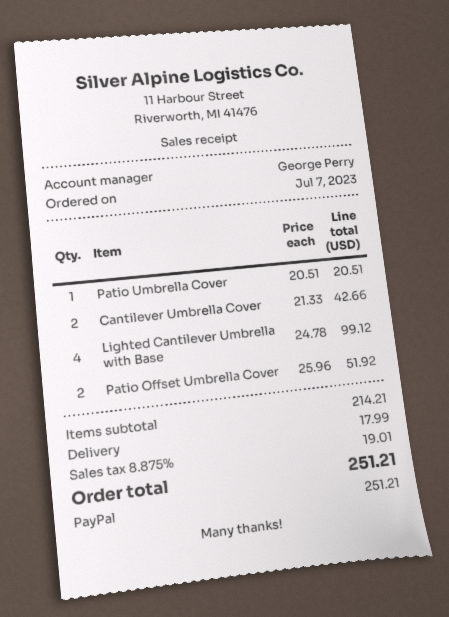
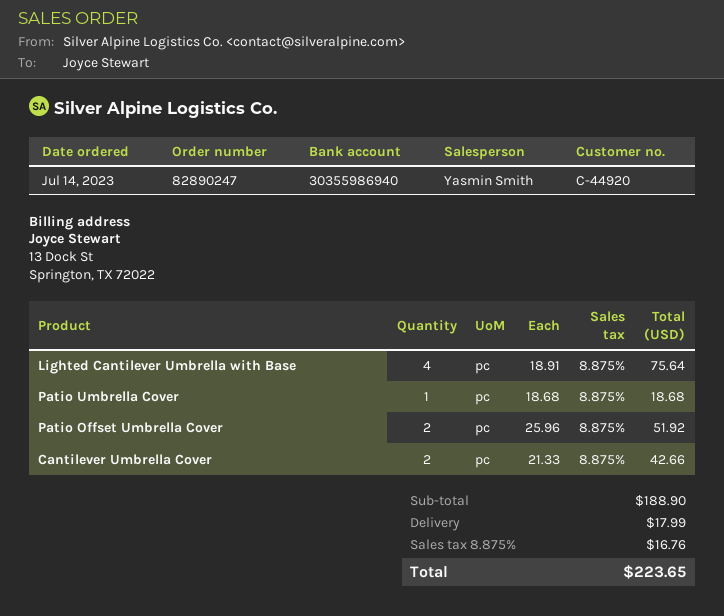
order date: 2023-07-07 -> 2023-07-14
sales rep: George Perry -> Yasmin Smith
Patio Umbrella Cover: 1 x 20.51 = 20.51 -> 1 x 18.68 = 18.68
Lighted Cantilever Umbrella with Base: 4 x 24.78 = 99.12 -> 4 x 18.91 = 75.64
subtotal: 214.21 -> 188.90
tax: 8.875% = 19.01 -> 8.875% = 16.76
total: 251.21 -> 223.65

